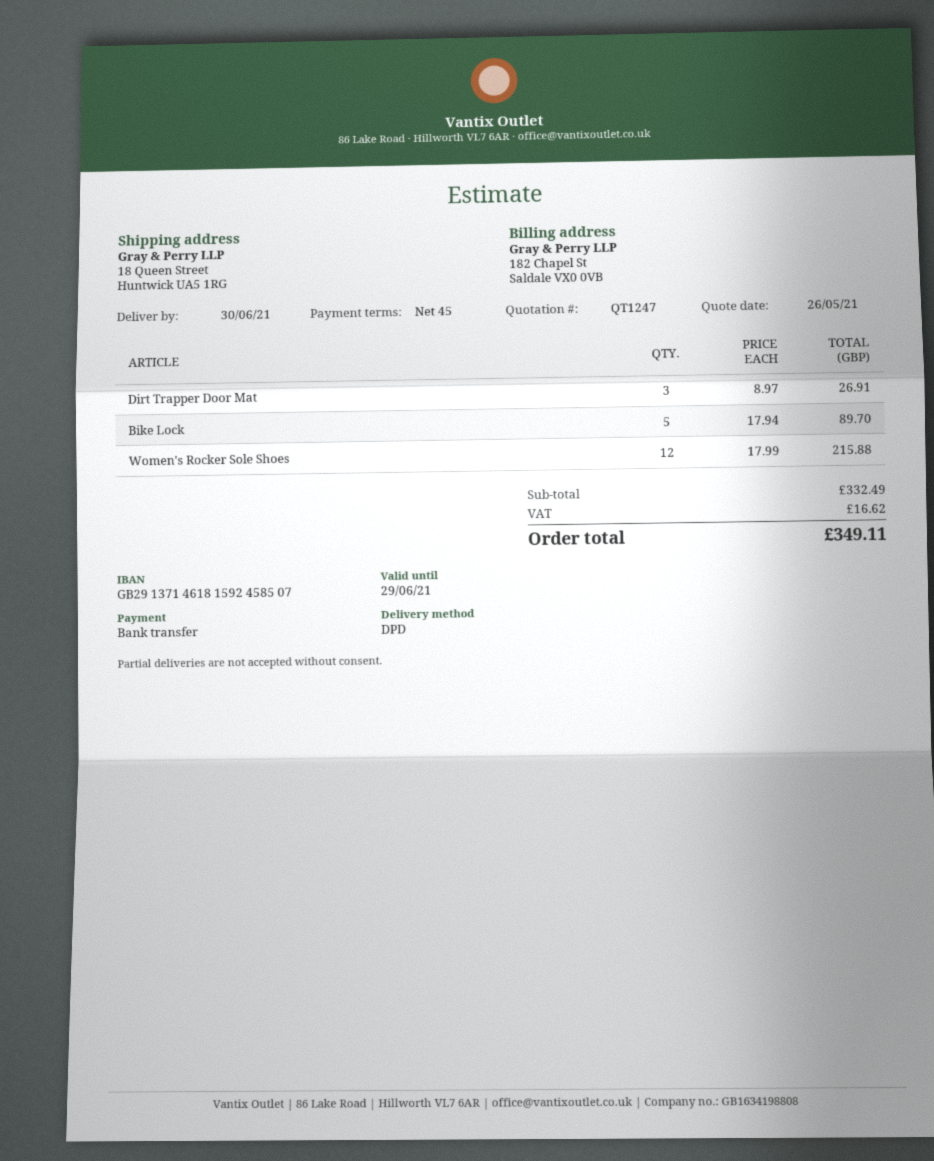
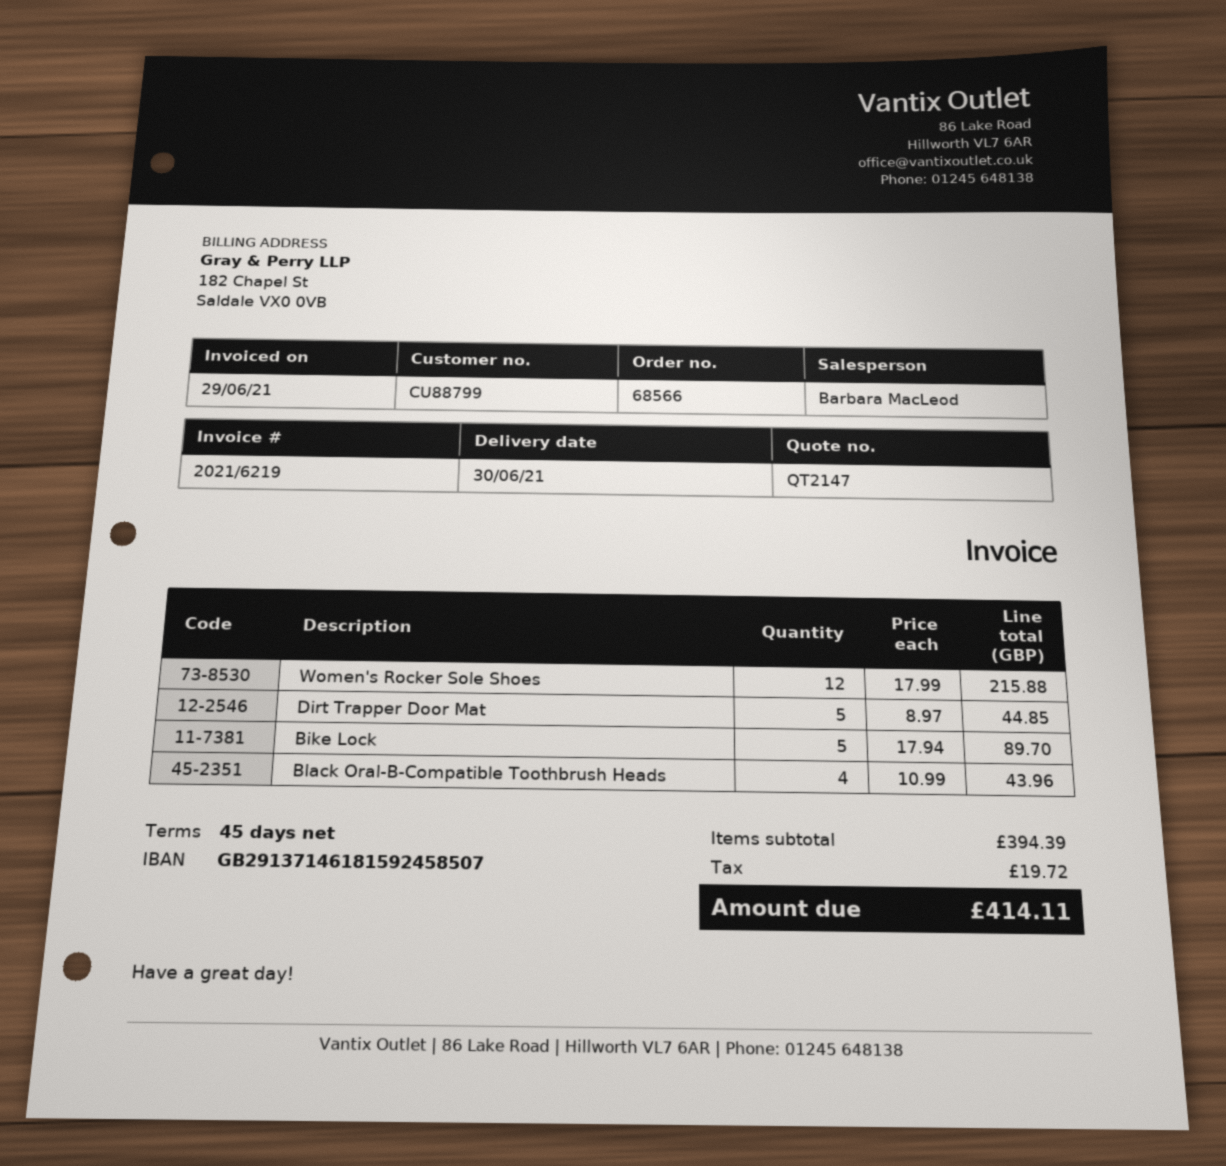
quote number: QT1247 -> QT2147
Dirt Trapper Door Mat: 3 x 8.97 = 26.91 -> 5 x 8.97 = 44.85
Black Oral-B-Compatible Toothbrush Heads: none -> 4 x 10.99 = 43.96
subtotal: 332.49 -> 394.39
tax: 16.62 -> 19.72
total: 349.11 -> 414.11

